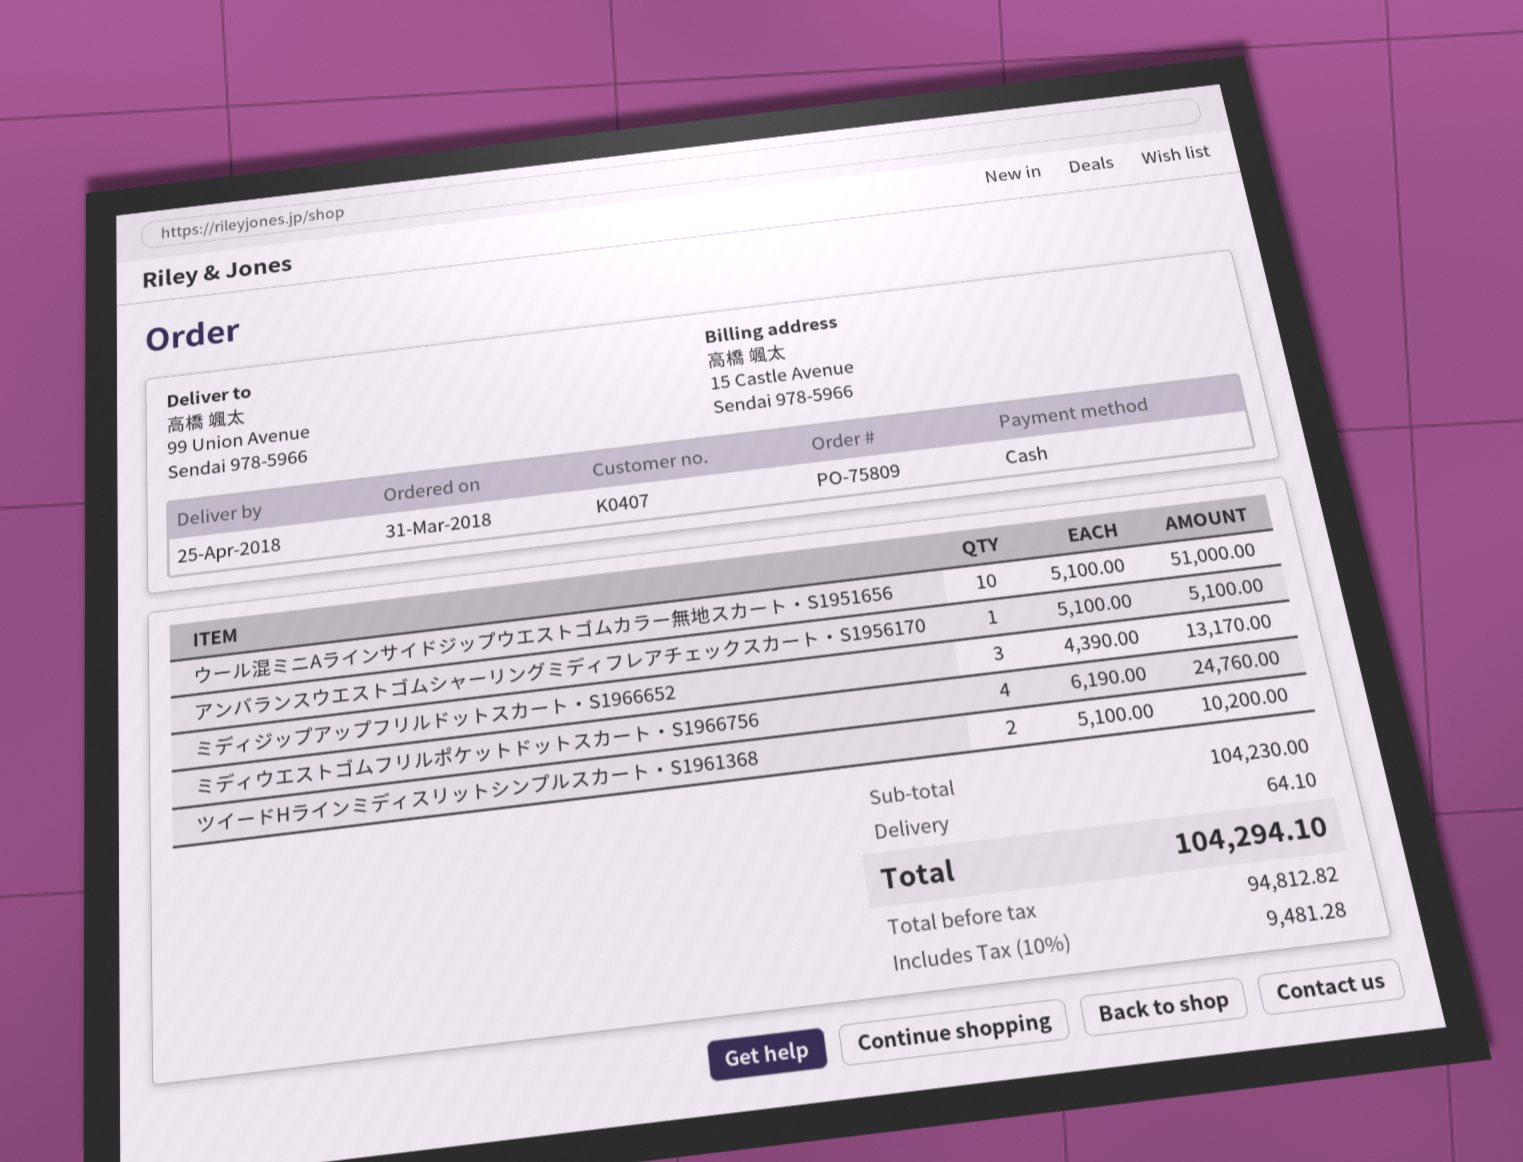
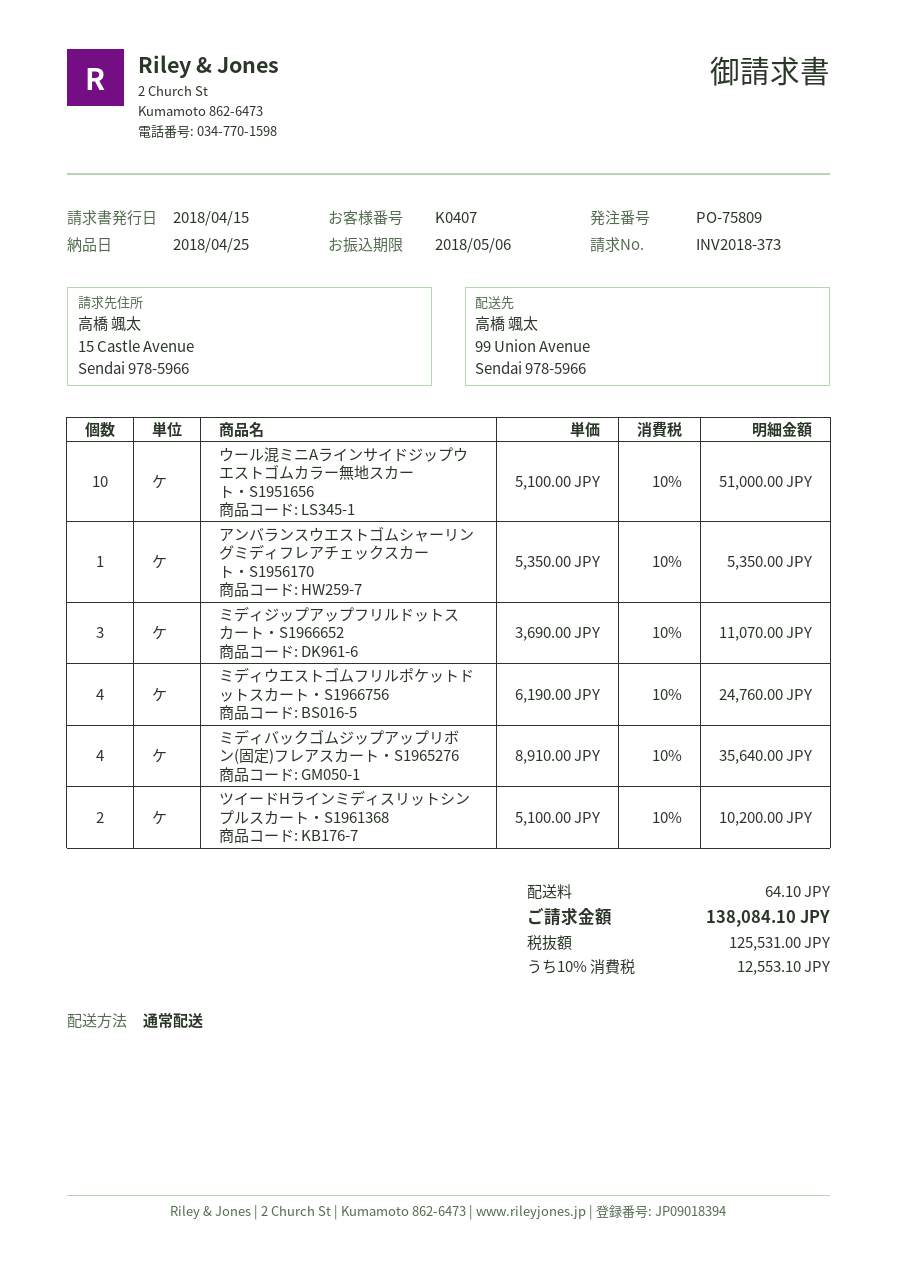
アンバランスウエストゴムシャーリングミディフレアチェックスカート・S1956170: 1 x 5100.00 = 5100.00 -> 1 x 5350.00 = 5350.00
ミディジップアップフリルドットスカート・S1966652: 3 x 4390.00 = 13170.00 -> 3 x 3690.00 = 11070.00
ミディバックゴムジップアップリボン(固定)フレアスカート・S1965276: none -> 4 x 8910.00 = 35640.00
net: 94812.82 -> 125531.00
tax: 10% = 9481.28 -> 10% = 12553.10
total: 104294.10 -> 138084.10

